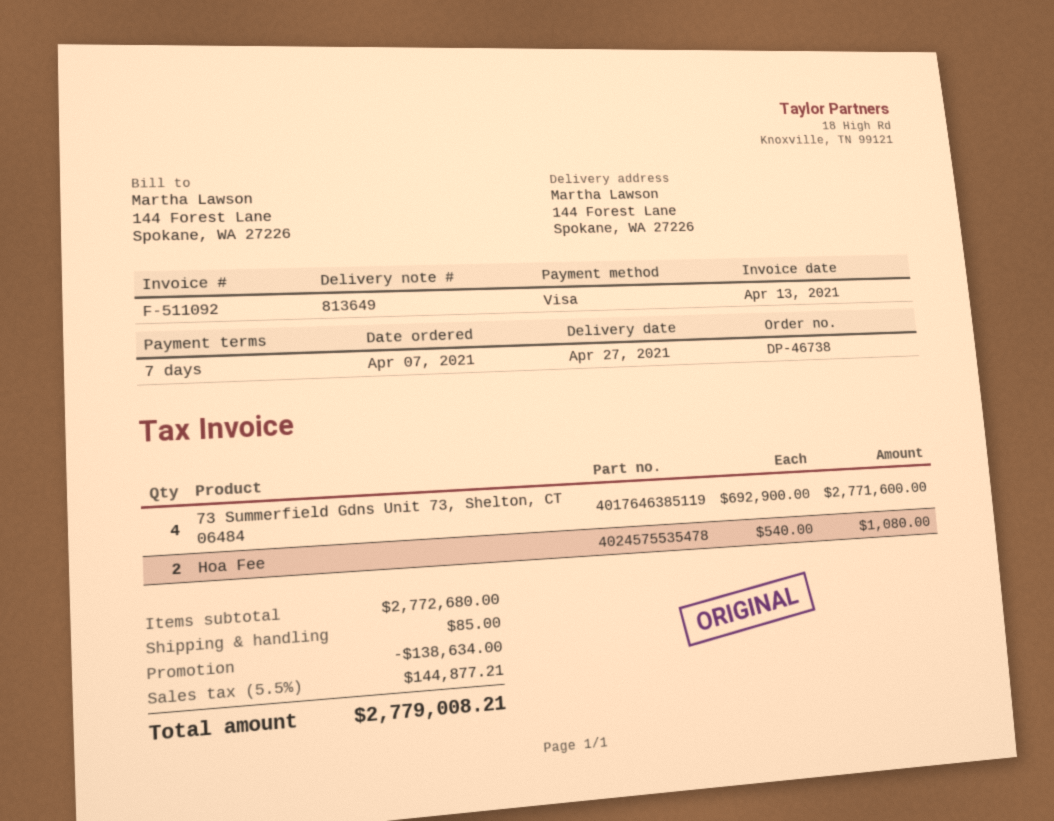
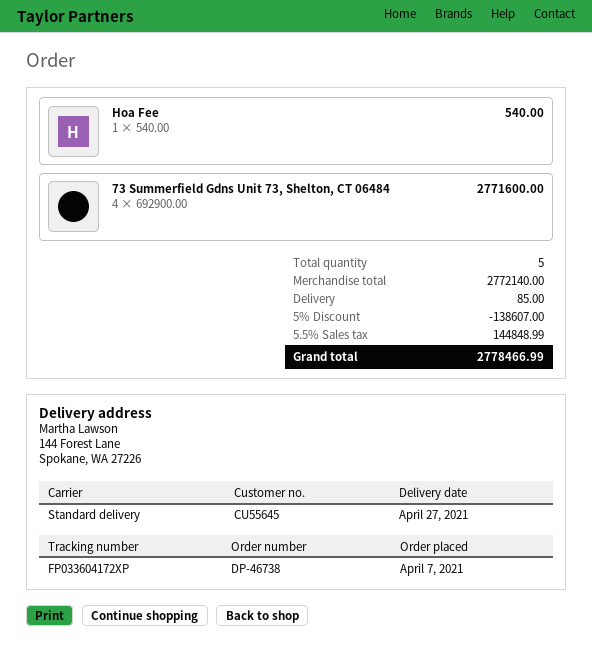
Hoa Fee: 2 x 540.00 = 1080.00 -> 1 x 540.00 = 540.00
subtotal: 2772680.00 -> 2772140.00
discount: 138634.00 -> 138607.00
tax: 5.5% = 144877.21 -> 5.5% = 144848.99
total: 2779008.21 -> 2778466.99

